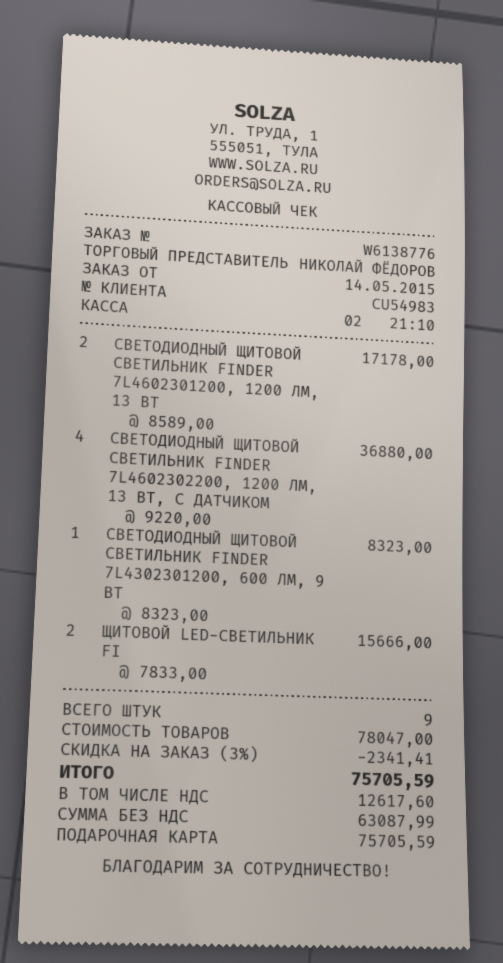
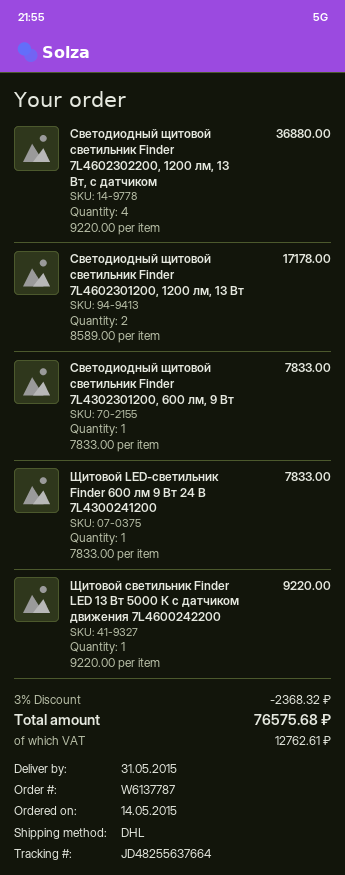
order number: W6138776 -> W6137787
СВЕТОДИОДНЫЙ ЩИТОВОЙ СВЕТИЛЬНИК FINDER 7L4302301200, 600 ЛМ, 9 ВТ: 1 x 8323.00 = 8323.00 -> 1 x 7833.00 = 7833.00
ЩИТОВОЙ LED-СВЕТИЛЬНИК FI: 2 x 7833.00 = 15666.00 -> 1 x 7833.00 = 7833.00
Щитовой светильник Finder LED 13 Вт 5000 К с датчиком движения 7L4600242200: none -> 1 x 9220.00 = 9220.00
discount: 3% = 2341.41 -> 3% = 2368.32
tax: 12617.60 -> 12762.61
total: 75705.59 -> 76575.68

